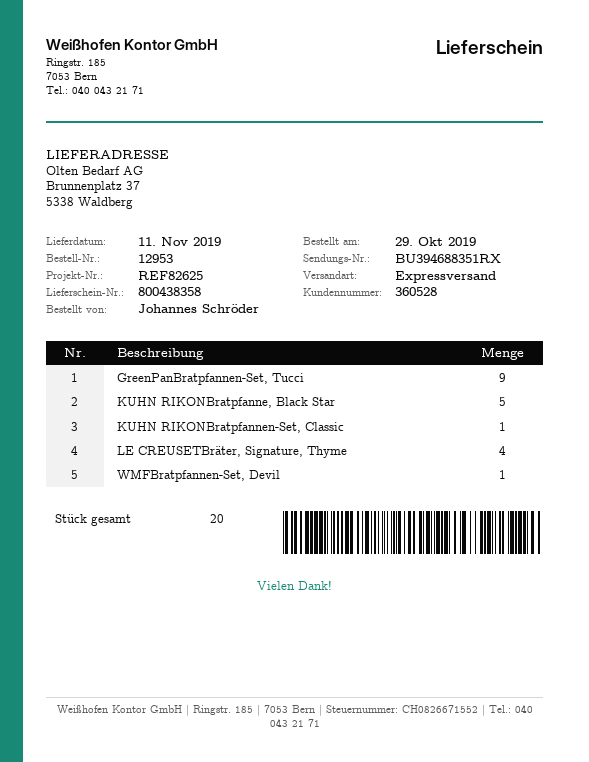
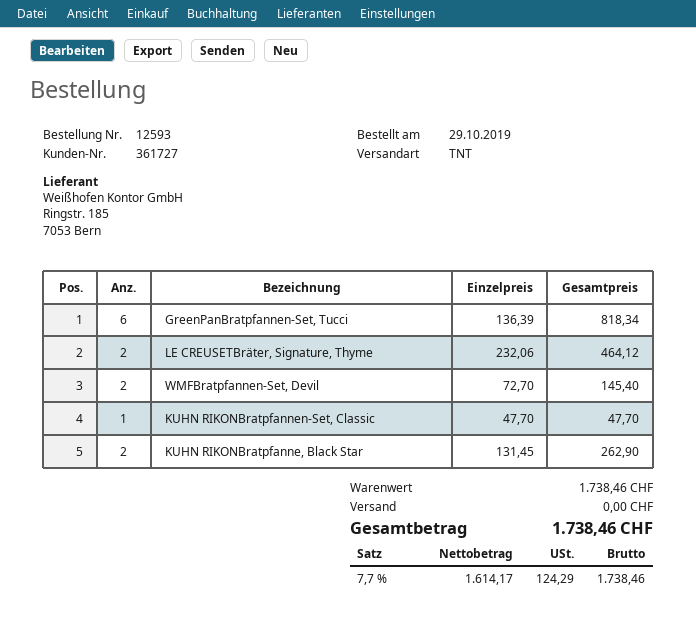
order number: 12953 -> 12593
customer number: 360528 -> 361727
shipping method: express -> TNT
GreenPanBratpfannen-Set, Tucci: 9 -> 6
KUHN RIKONBratpfanne, Black Star: 5 -> 2
LE CREUSETBräter, Signature, Thyme: 4 -> 2
WMFBratpfannen-Set, Devil: 1 -> 2

